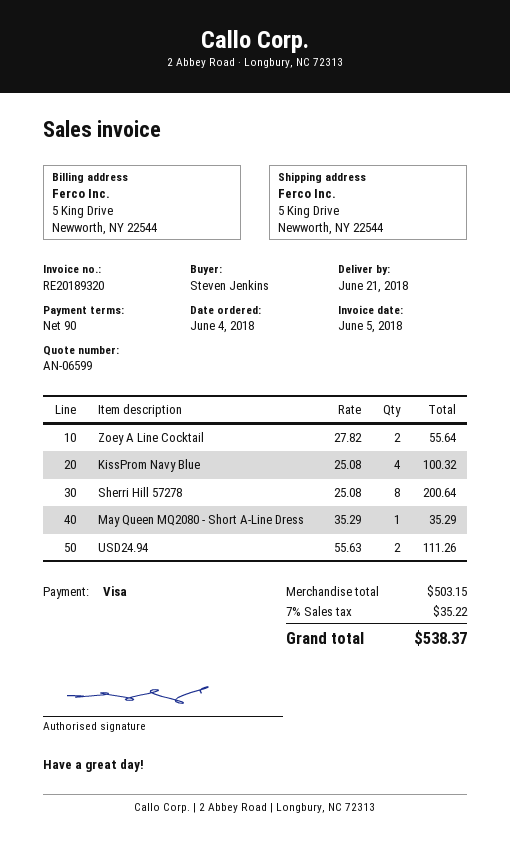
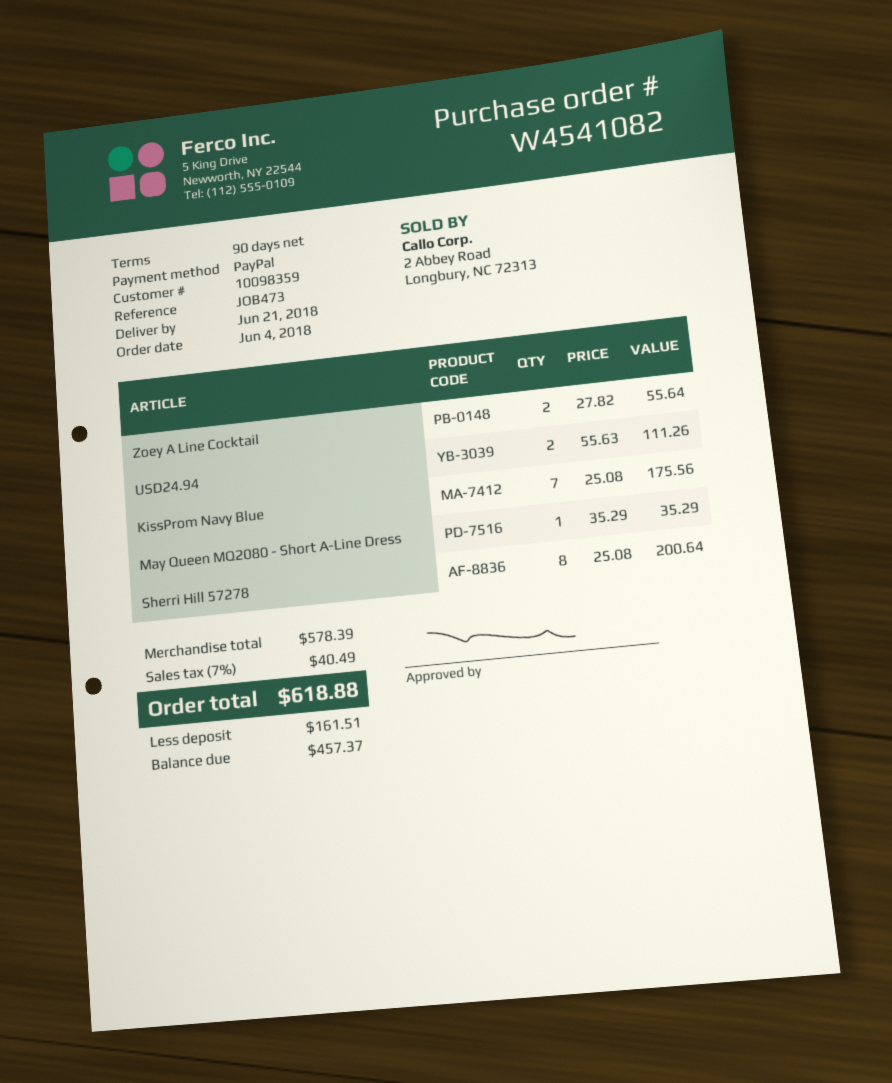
payment method: Visa -> PayPal
KissProm Navy Blue: 4 x 25.08 = 100.32 -> 7 x 25.08 = 175.56
subtotal: 503.15 -> 578.39
tax: 7% = 35.22 -> 7% = 40.49
total: 538.37 -> 618.88

